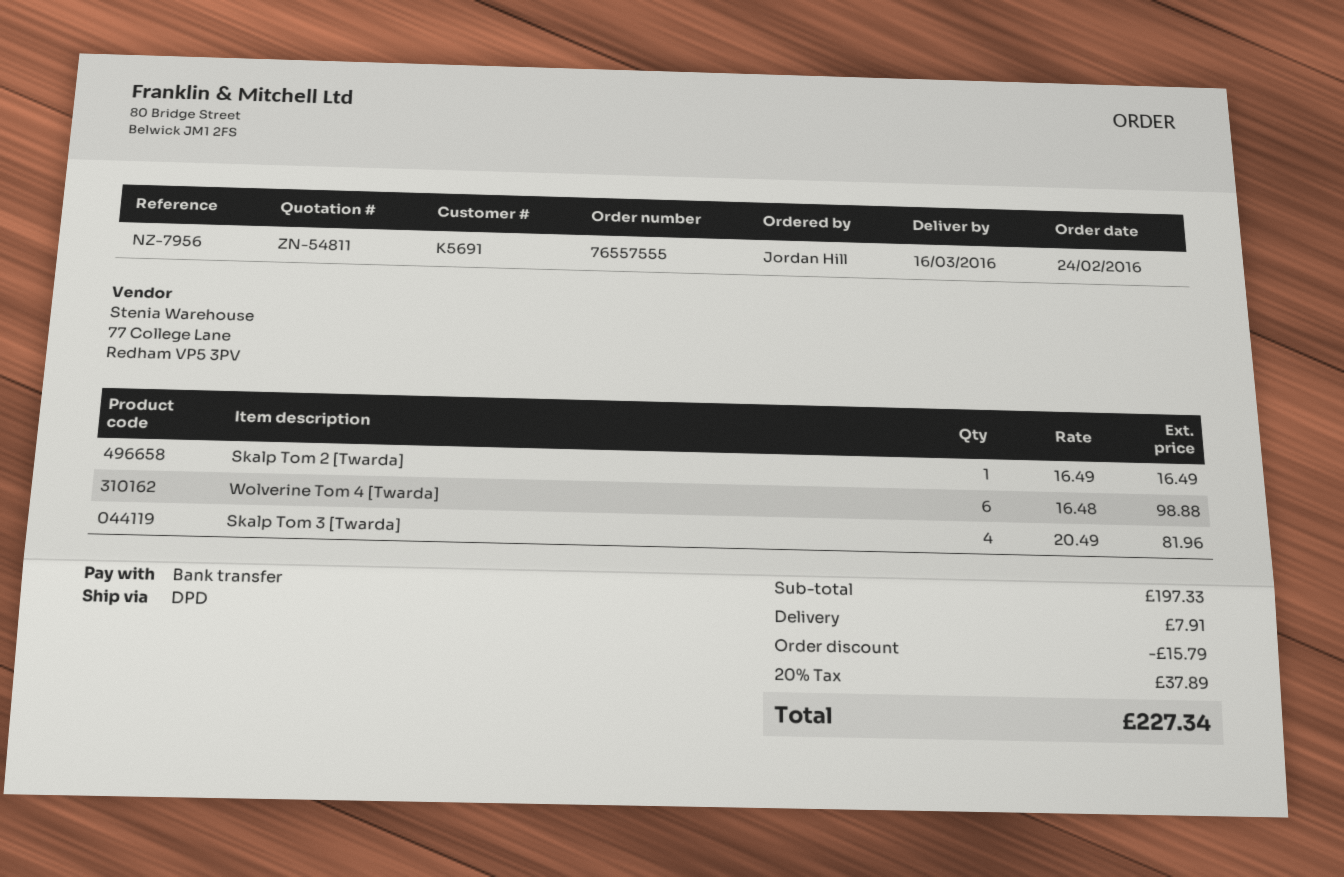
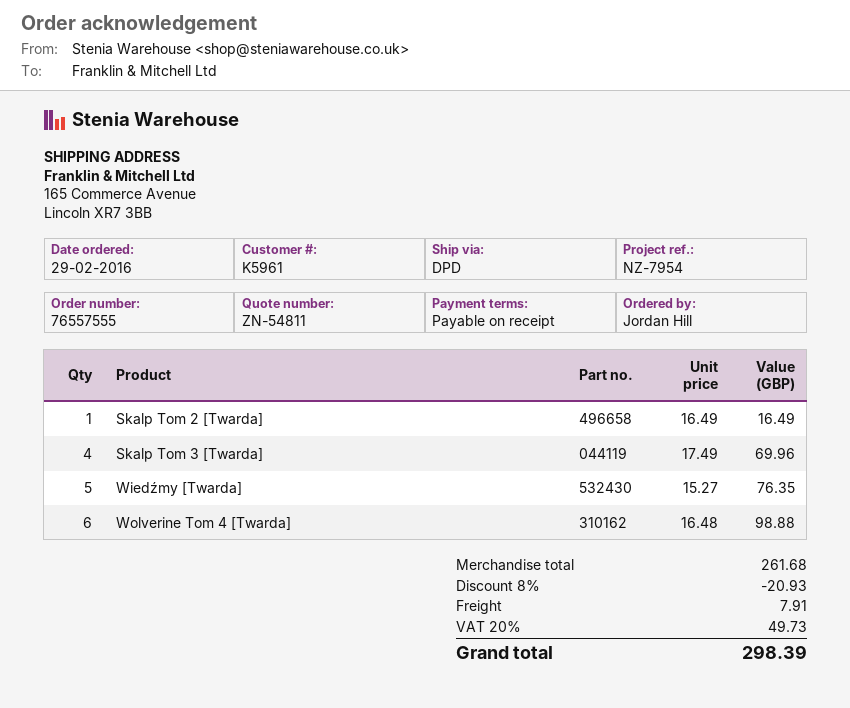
order date: 2016-02-24 -> 2016-02-29
customer number: K5691 -> K5961
reference: NZ-7956 -> NZ-7954
Skalp Tom 3 [Twarda]: 4 x 20.49 = 81.96 -> 4 x 17.49 = 69.96
Wiedźmy [Twarda]: none -> 5 x 15.27 = 76.35
subtotal: 197.33 -> 261.68
discount: 15.79 -> 20.93
tax: 20% = 37.89 -> 20% = 49.73
total: 227.34 -> 298.39

